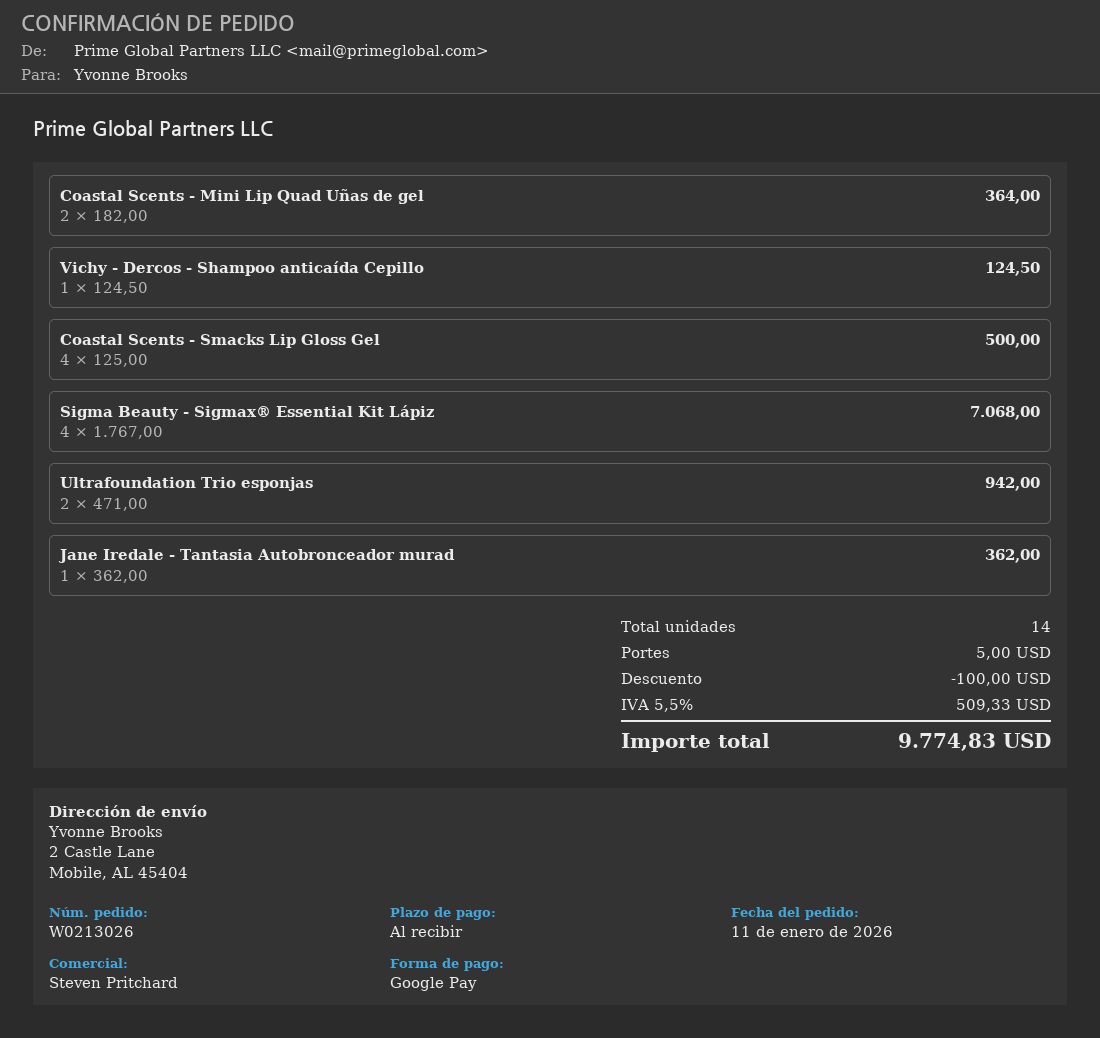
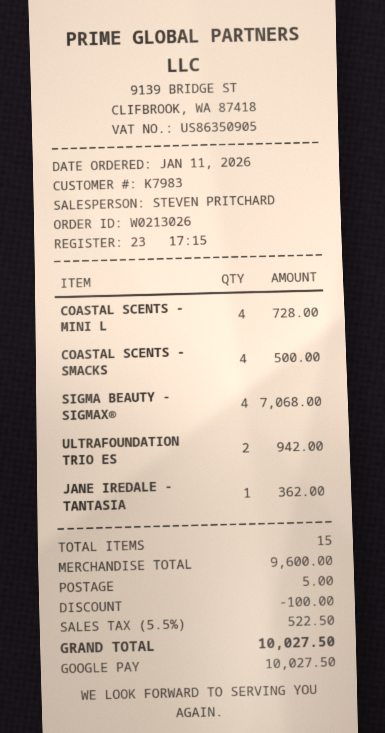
Coastal Scents - Mini Lip Quad Uñas de gel: 2 for 364.00 -> 4 for 728.00
Vichy - Dercos - Shampoo anticaída Cepillo: 1 for 124.50 -> none
total quantity: 14 -> 15
tax: 5.5% = 509.33 -> 5.5% = 522.50
total: 9774.83 -> 10027.50

